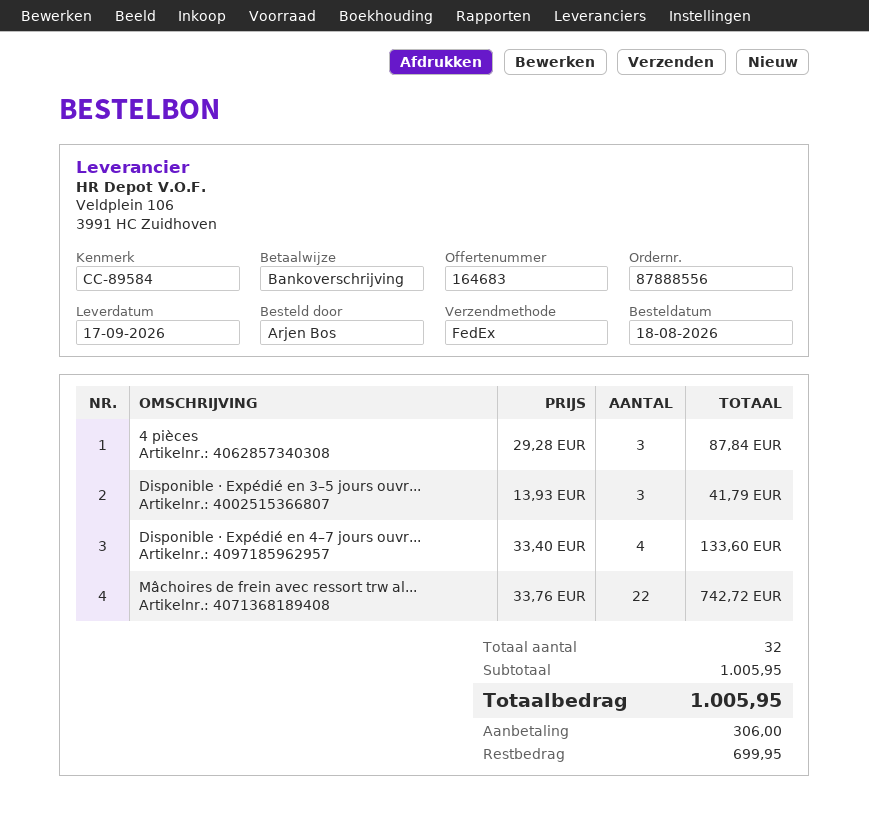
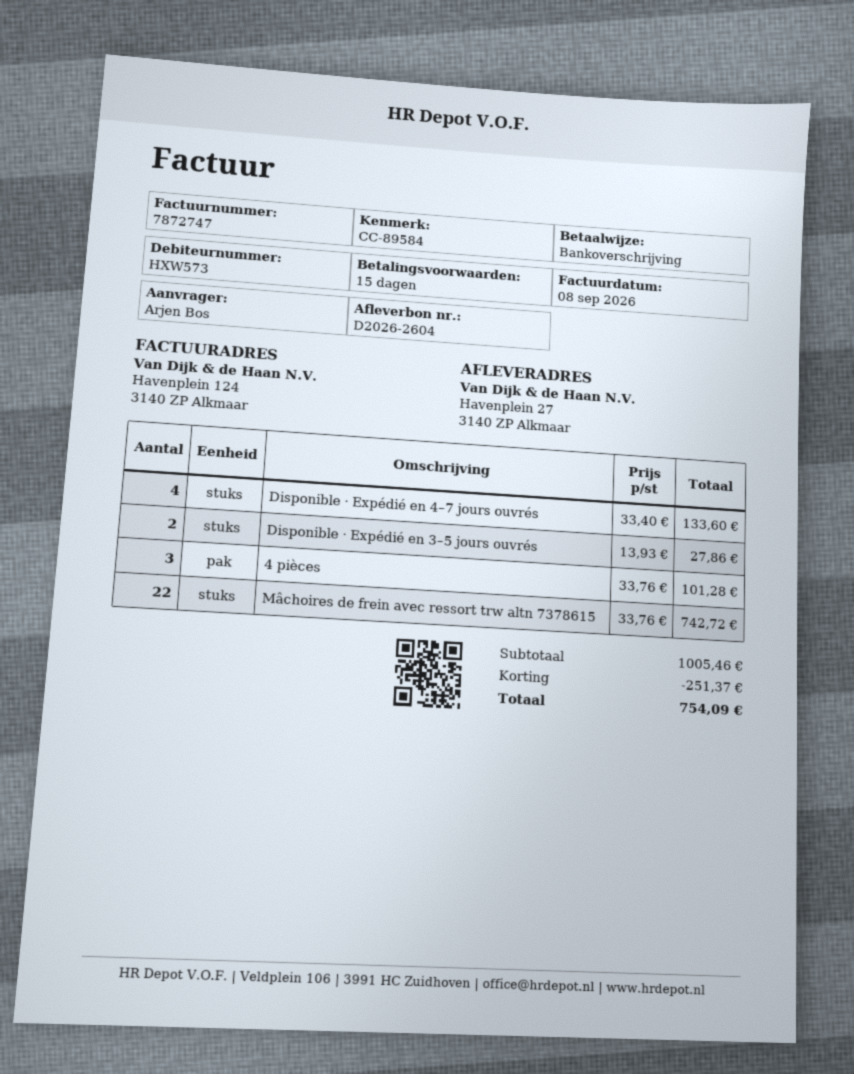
4 pièces: 3 x 29.28 = 87.84 -> 3 x 33.76 = 101.28
Disponible · Expédié en 3–5 jours ouvr...: 3 x 13.93 = 41.79 -> 2 x 13.93 = 27.86
subtotal: 1005.95 -> 1005.46
discount: none -> 251.37
total: 1005.95 -> 754.09

